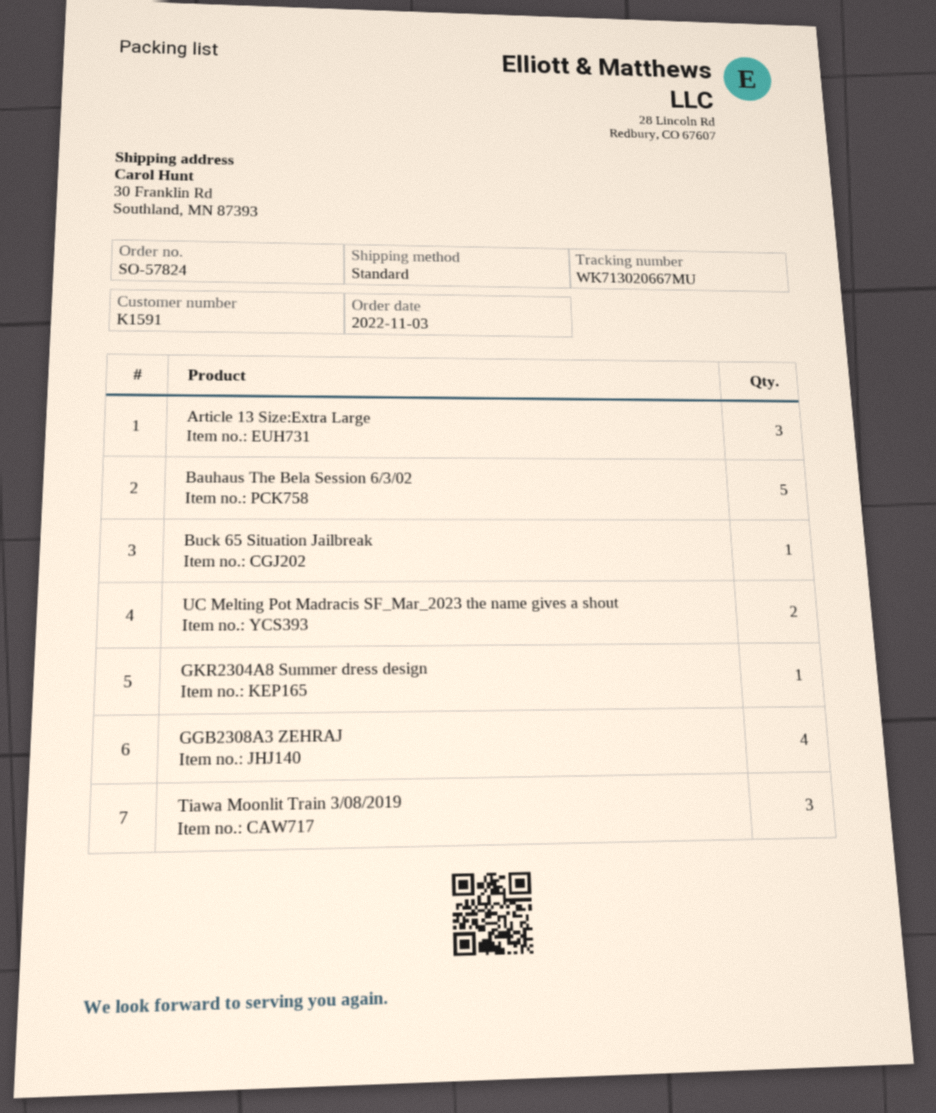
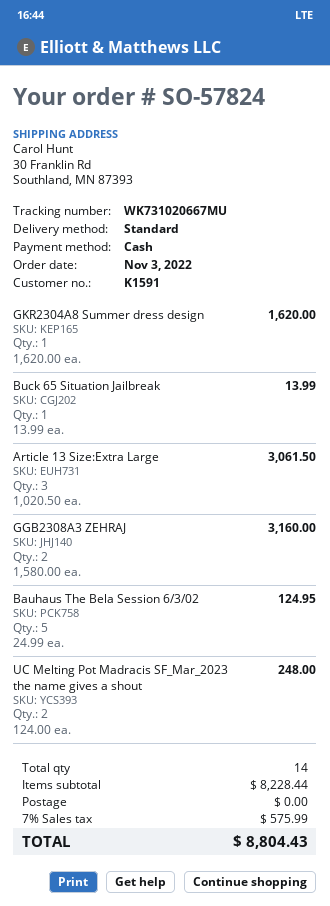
tracking number: WK713020667MU -> WK731020667MU
GGB2308A3 ZEHRAJ: 4 -> 2
Tiawa Moonlit Train 3/08/2019: 3 -> none

